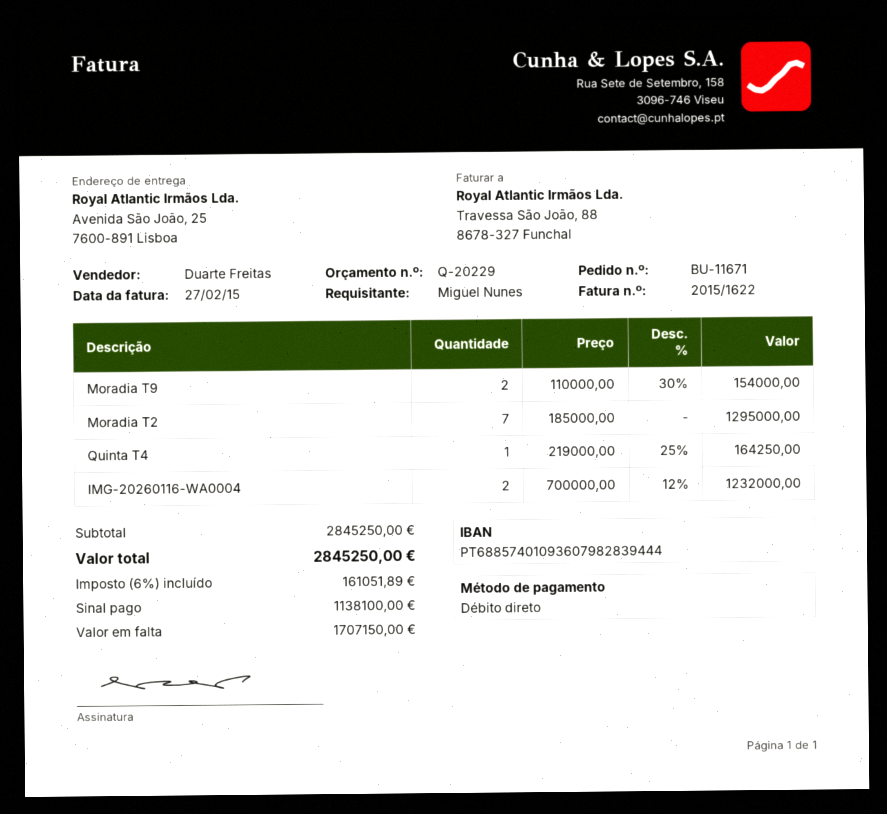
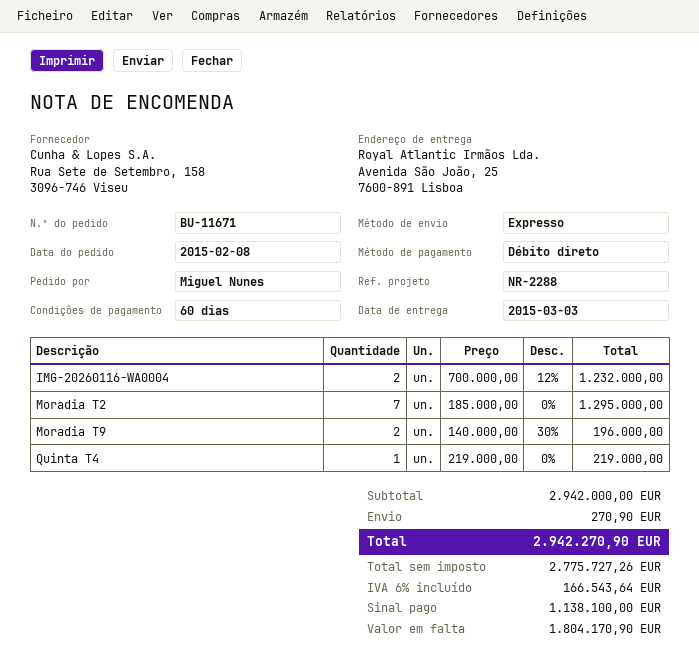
Moradia T9: 2 x 110000.00 - 30% = 154000.00 -> 2 x 140000.00 - 30% = 196000.00
Quinta T4: 1 x 219000.00 - 25% = 164250.00 -> 1 x 219000.00 = 219000.00
subtotal: 2845250.00 -> 2942000.00
shipping: none -> 270.90
tax: 6% = 161051.89 -> 6% = 166543.64
total: 2845250.00 -> 2942270.90
balance: 1707150.00 -> 1804170.90

